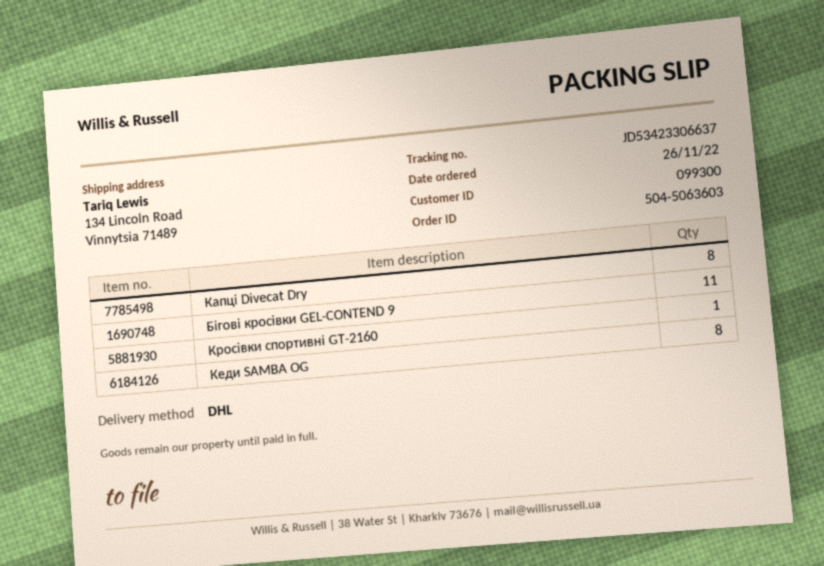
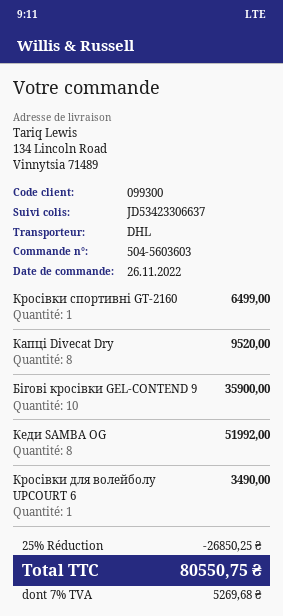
order number: 504-5063603 -> 504-5603603
Бігові кросівки GEL-CONTEND 9: 11 -> 10
Кросівки для волейболу UPCOURT 6: none -> 1

